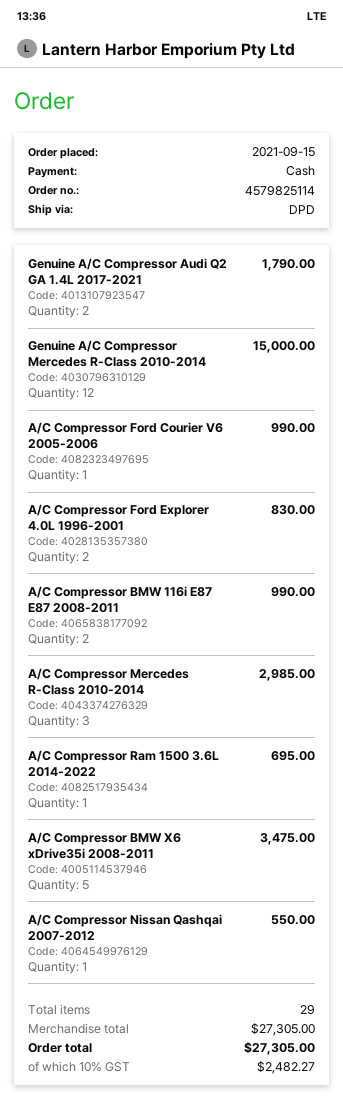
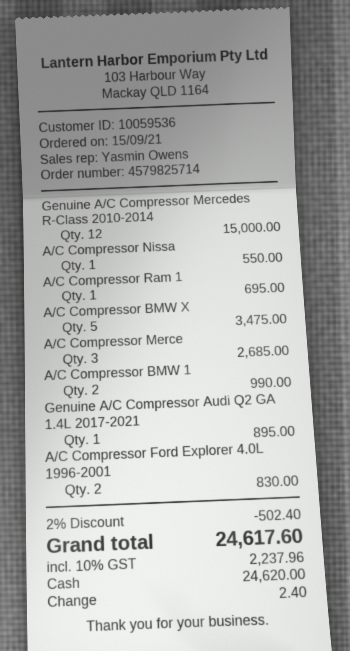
order number: 4579825114 -> 4579825714
Genuine A/C Compressor Audi Q2 GA 1.4L 2017-2021: 2 for 1790.00 -> 1 for 895.00
A/C Compressor Ford Courier V6 2005-2006: 1 for 990.00 -> none
A/C Compressor Mercedes R-Class 2010-2014: 3 for 2985.00 -> 3 for 2685.00
discount: none -> 2% = 502.40
tax: 10% = 2482.27 -> 10% = 2237.96
total: 27305.00 -> 24617.60

